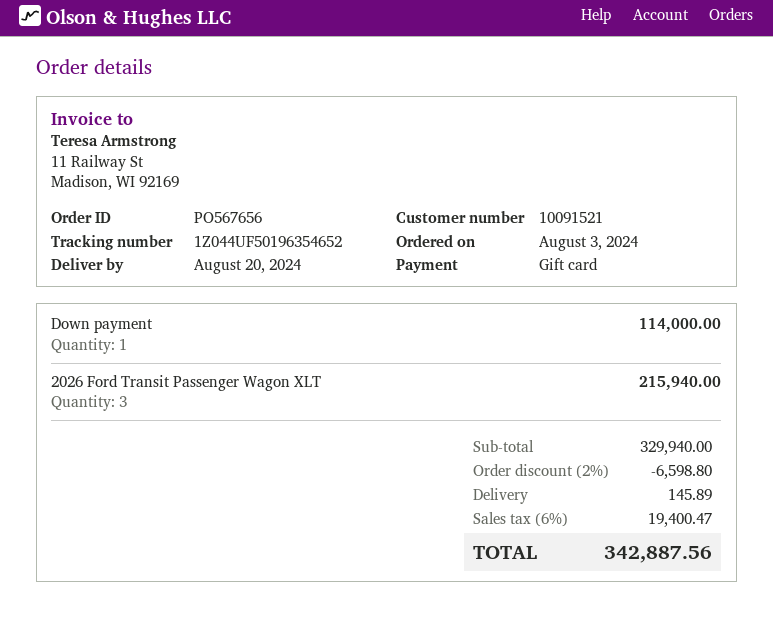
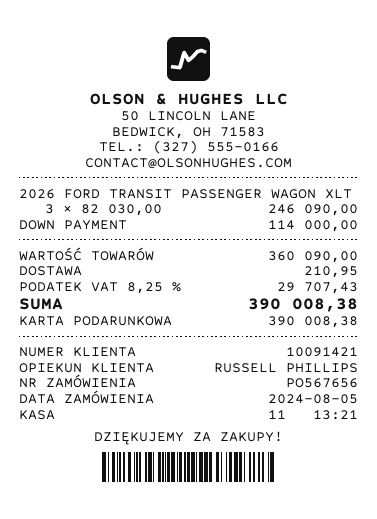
order date: 2024-08-03 -> 2024-08-05
customer number: 10091521 -> 10091421
2026 Ford Transit Passenger Wagon XLT: 3 for 215940.00 -> 3 for 246090.00
subtotal: 329940.00 -> 360090.00
discount: 2% = 6598.80 -> none
shipping: 145.89 -> 210.95
tax: 6% = 19400.47 -> 8.25% = 29707.43
total: 342887.56 -> 390008.38

